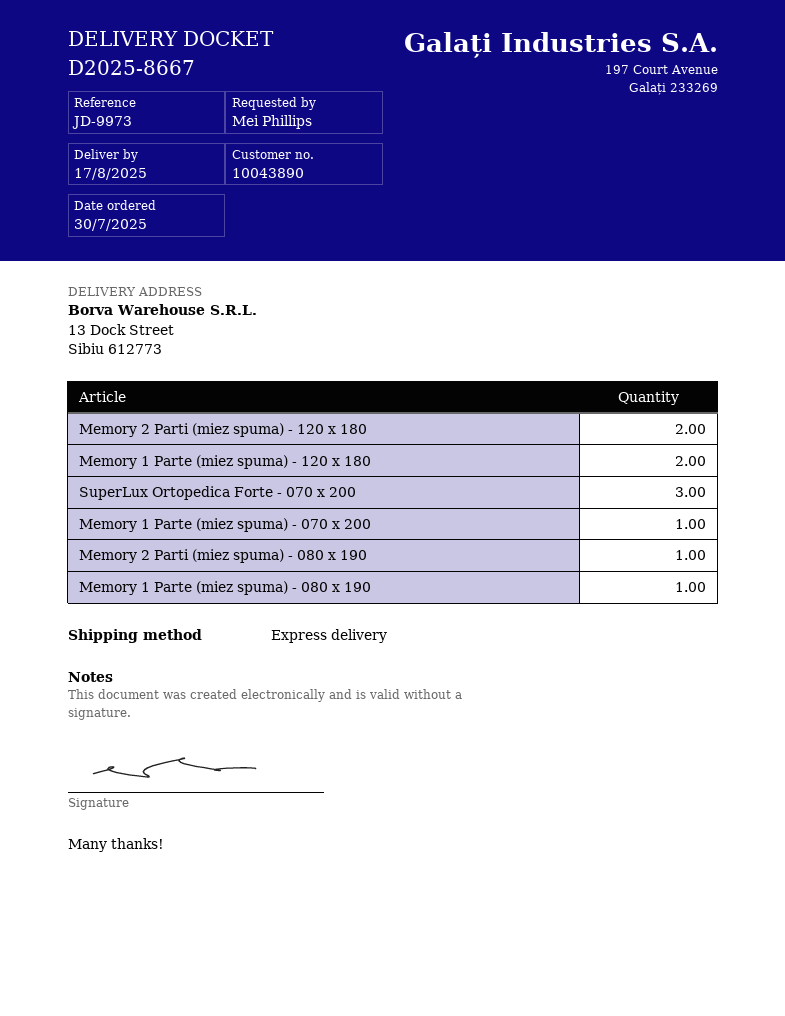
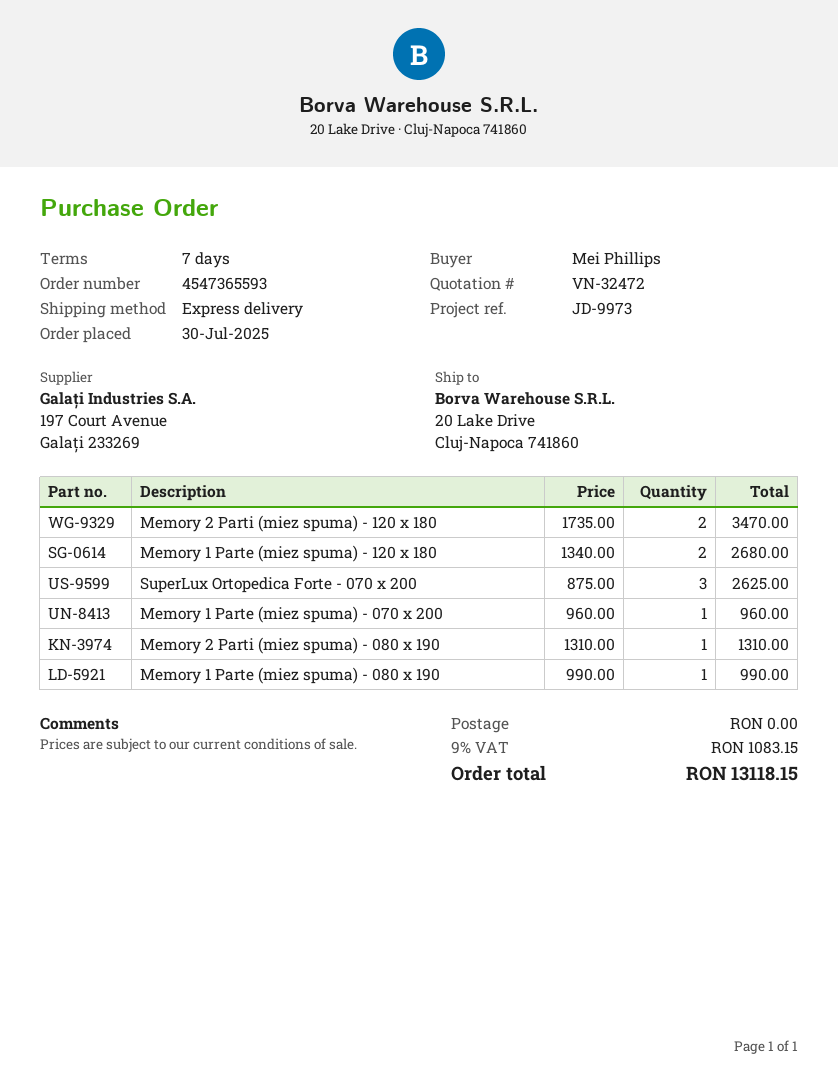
ship to: 13 Dock Street, Sibiu 612773 -> 20 Lake Drive, Cluj-Napoca 741860

